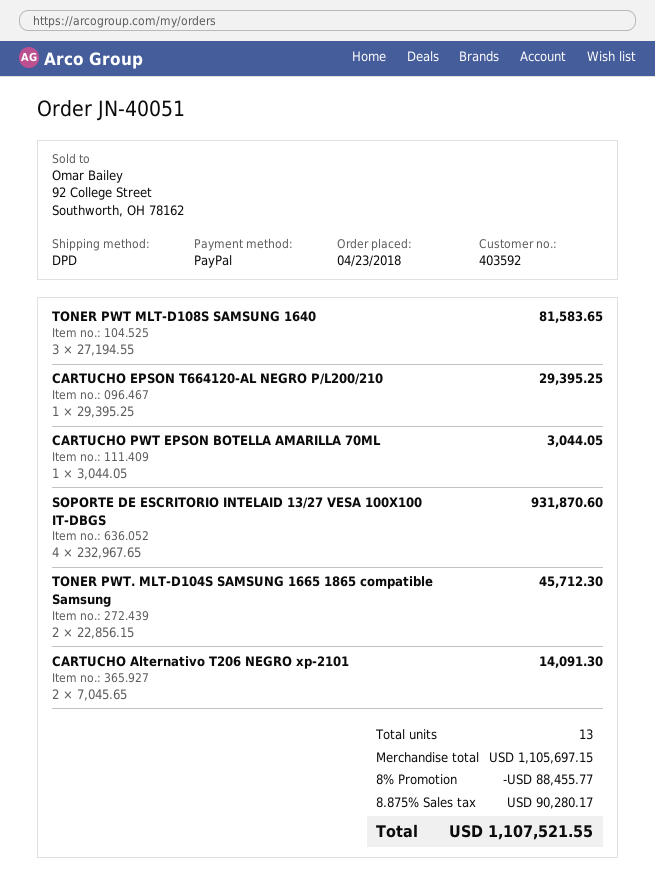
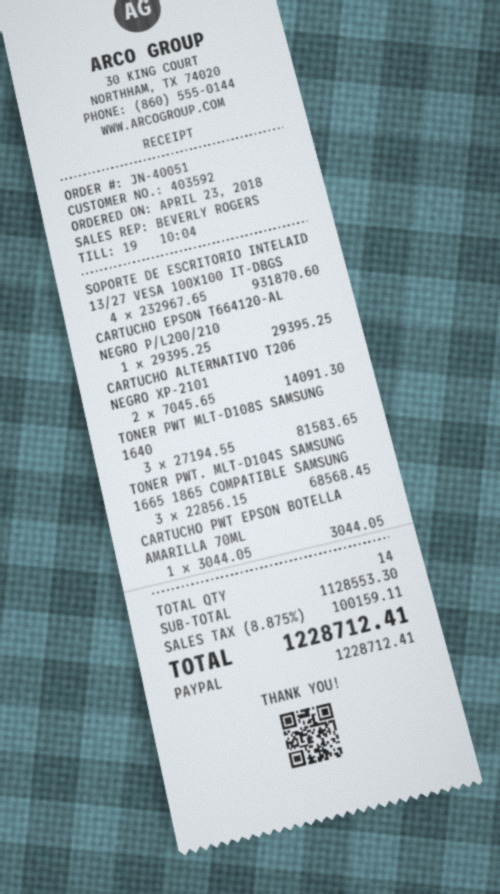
TONER PWT. MLT-D104S SAMSUNG 1665 1865 compatible Samsung: 2 x 22856.15 = 45712.30 -> 3 x 22856.15 = 68568.45
total quantity: 13 -> 14
subtotal: 1105697.15 -> 1128553.30
discount: 8% = 88455.77 -> none
tax: 8.875% = 90280.17 -> 8.875% = 100159.11
total: 1107521.55 -> 1228712.41

